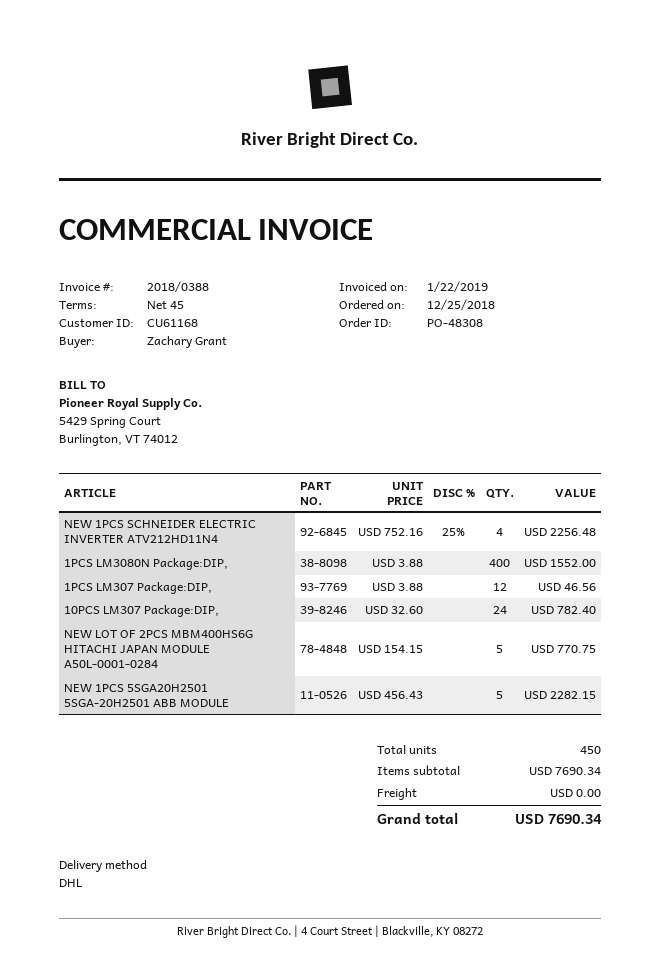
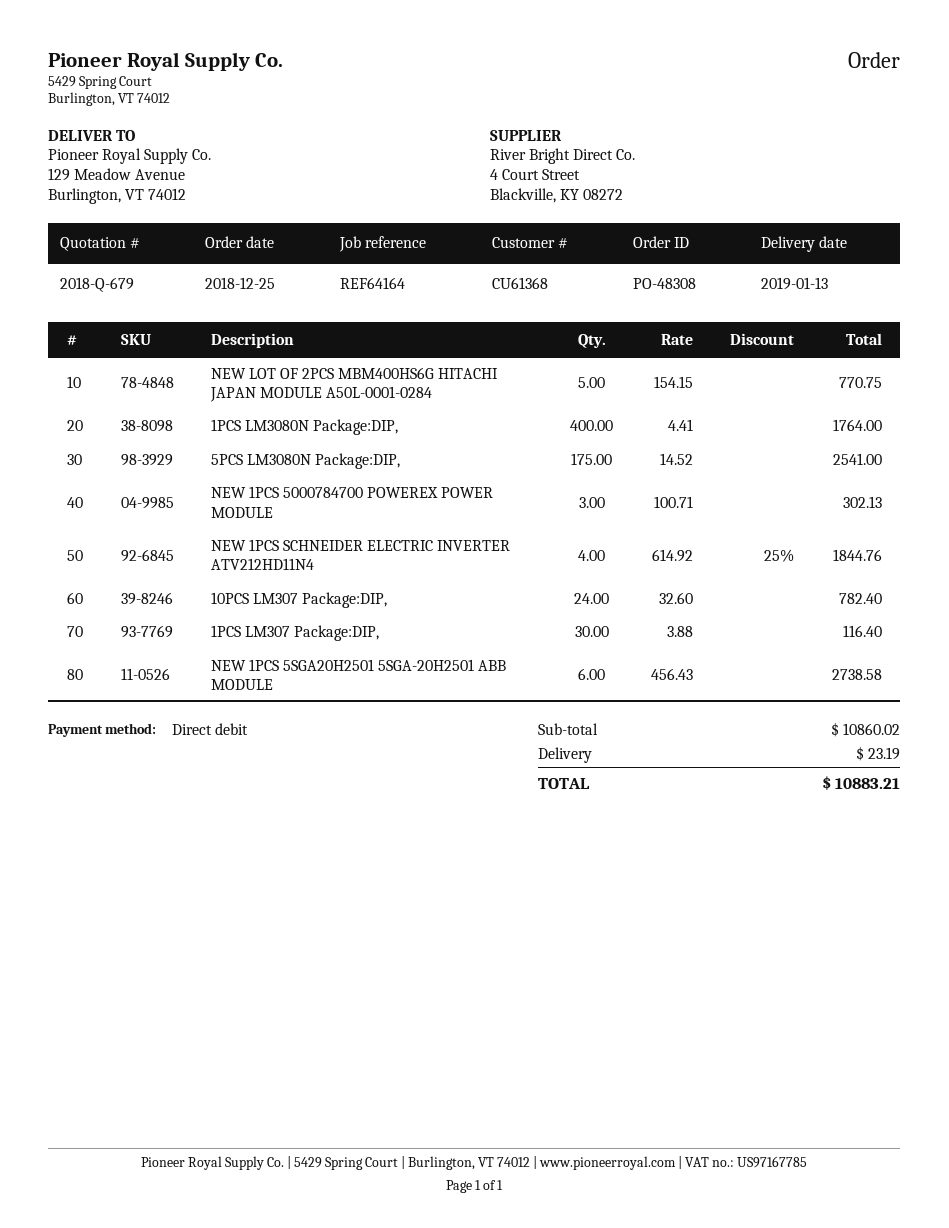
customer number: CU61168 -> CU61368
NEW 1PCS SCHNEIDER ELECTRIC INVERTER ATV212HD11N4: 4 x 752.16 - 25% = 2256.48 -> 4 x 614.92 - 25% = 1844.76
1PCS LM3080N Package:DIP,: 400 x 3.88 = 1552.00 -> 400 x 4.41 = 1764.00
1PCS LM307 Package:DIP,: 12 x 3.88 = 46.56 -> 30 x 3.88 = 116.40
NEW 1PCS 5SGA20H2501 5SGA-20H2501 ABB MODULE: 5 x 456.43 = 2282.15 -> 6 x 456.43 = 2738.58
5PCS LM3080N Package:DIP,: none -> 175 x 14.52 = 2541.00
NEW 1PCS 5000784700 POWEREX POWER MODULE: none -> 3 x 100.71 = 302.13
subtotal: 7690.34 -> 10860.02
shipping: 0.00 -> 23.19
total: 7690.34 -> 10883.21

